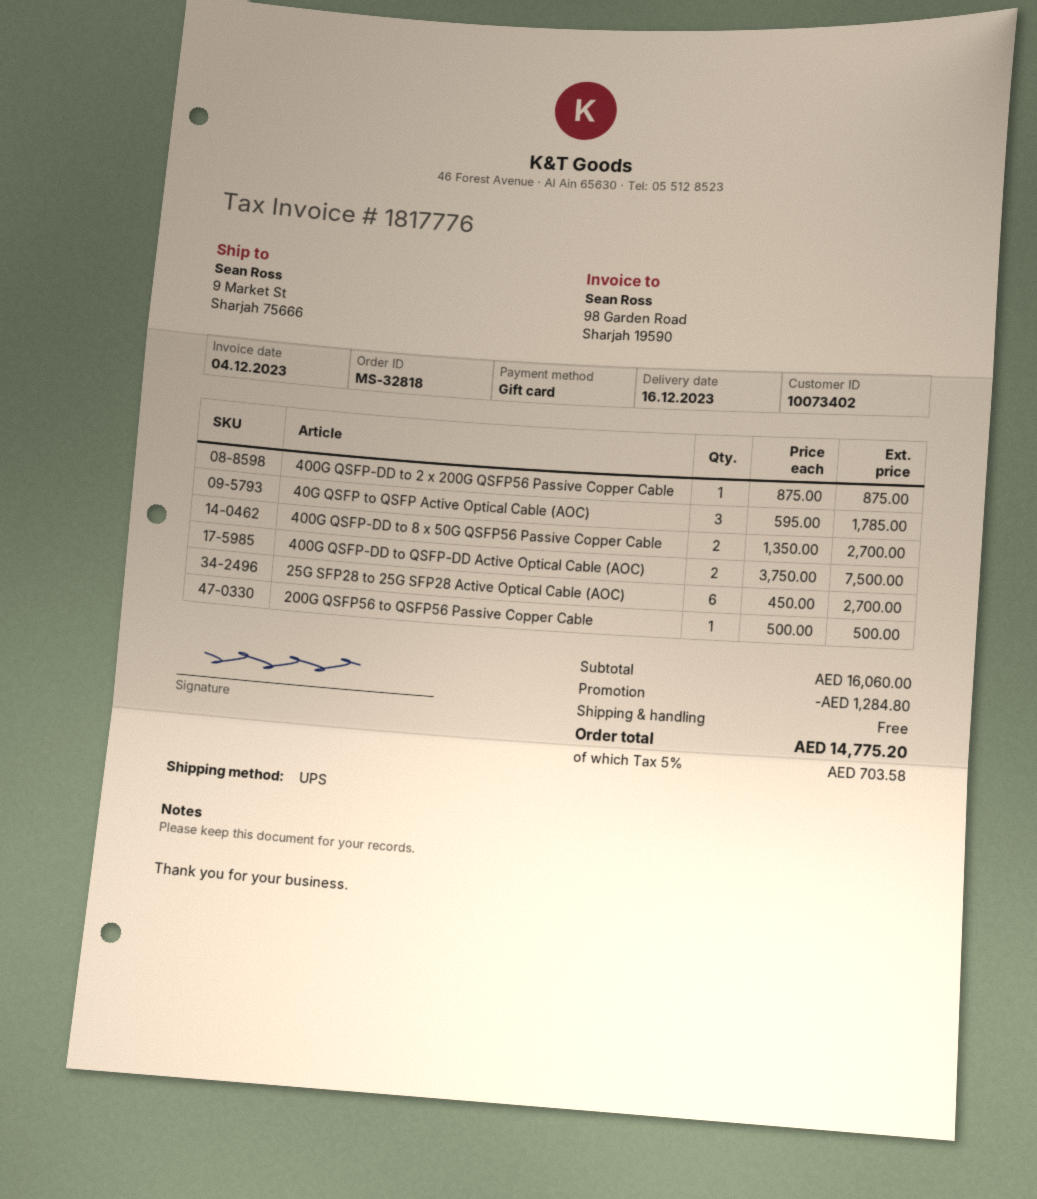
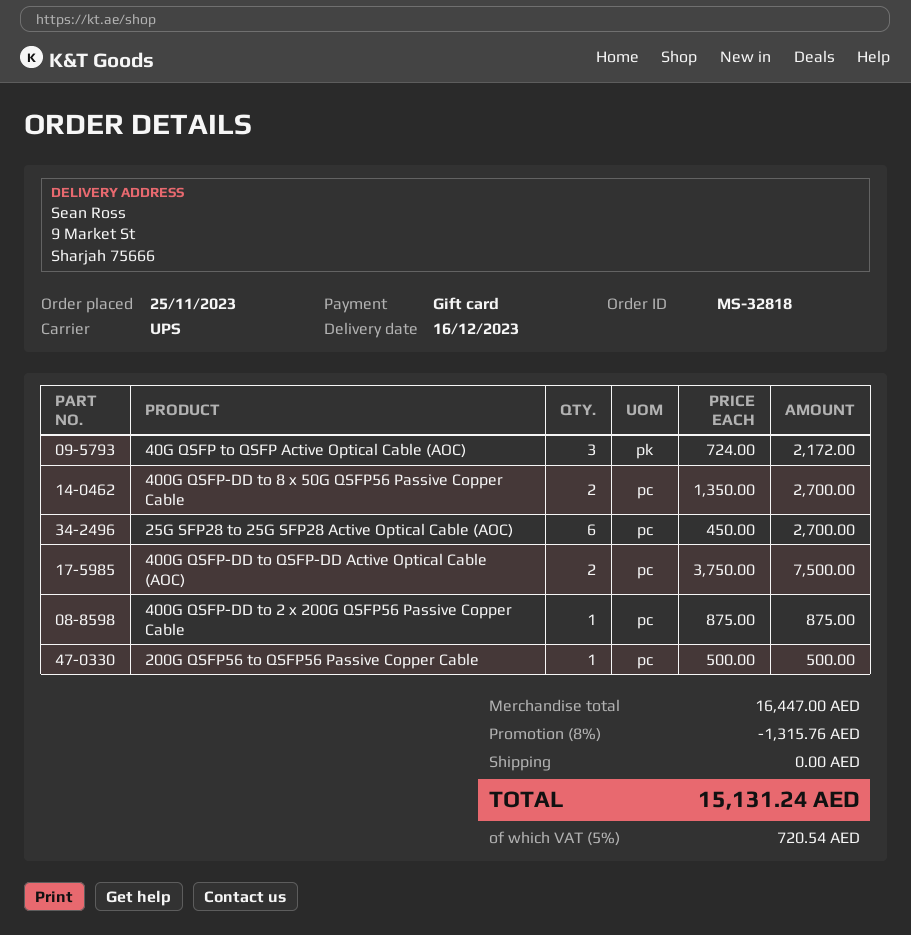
40G QSFP to QSFP Active Optical Cable (AOC): 3 x 595.00 = 1785.00 -> 3 x 724.00 = 2172.00
subtotal: 16060.00 -> 16447.00
discount: 1284.80 -> 1315.76
tax: 5% = 703.58 -> 5% = 720.54
total: 14775.20 -> 15131.24

